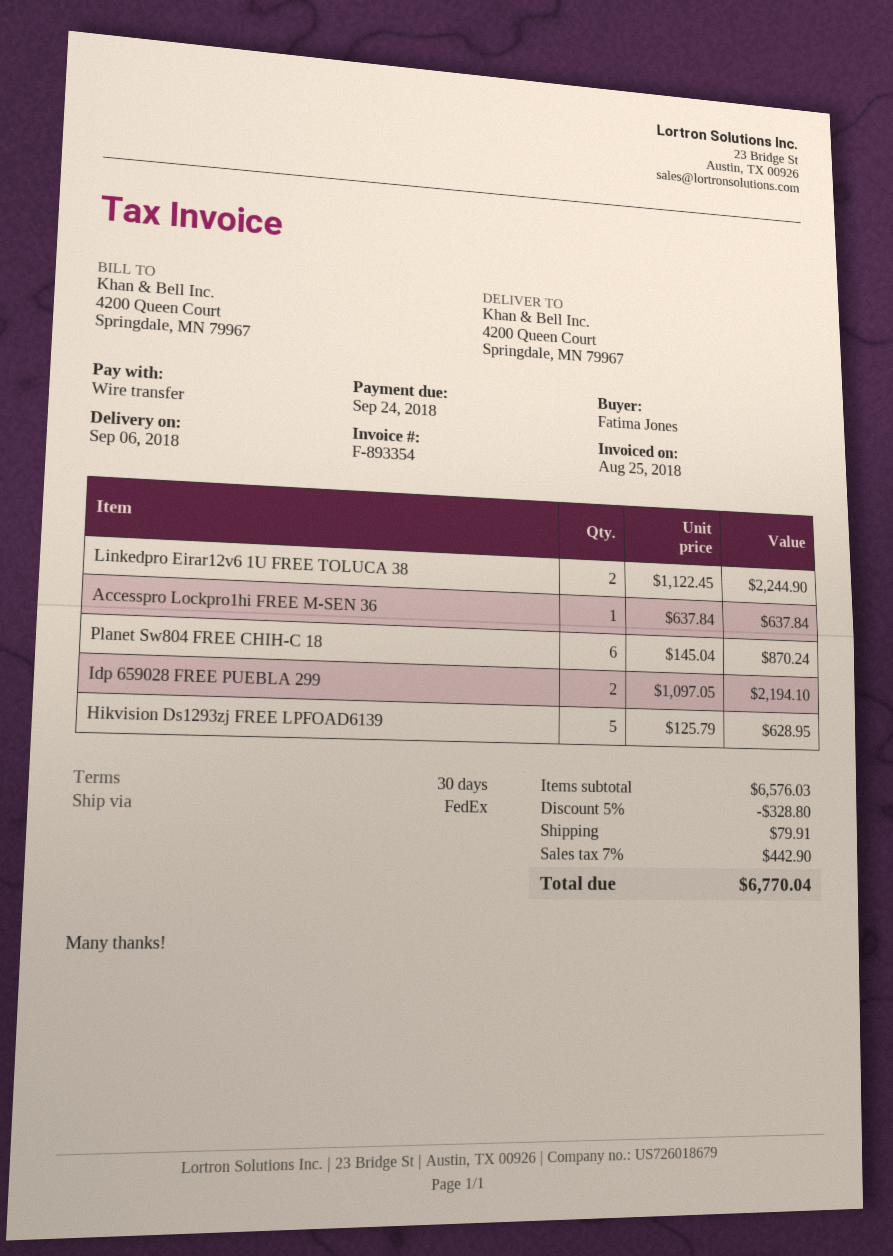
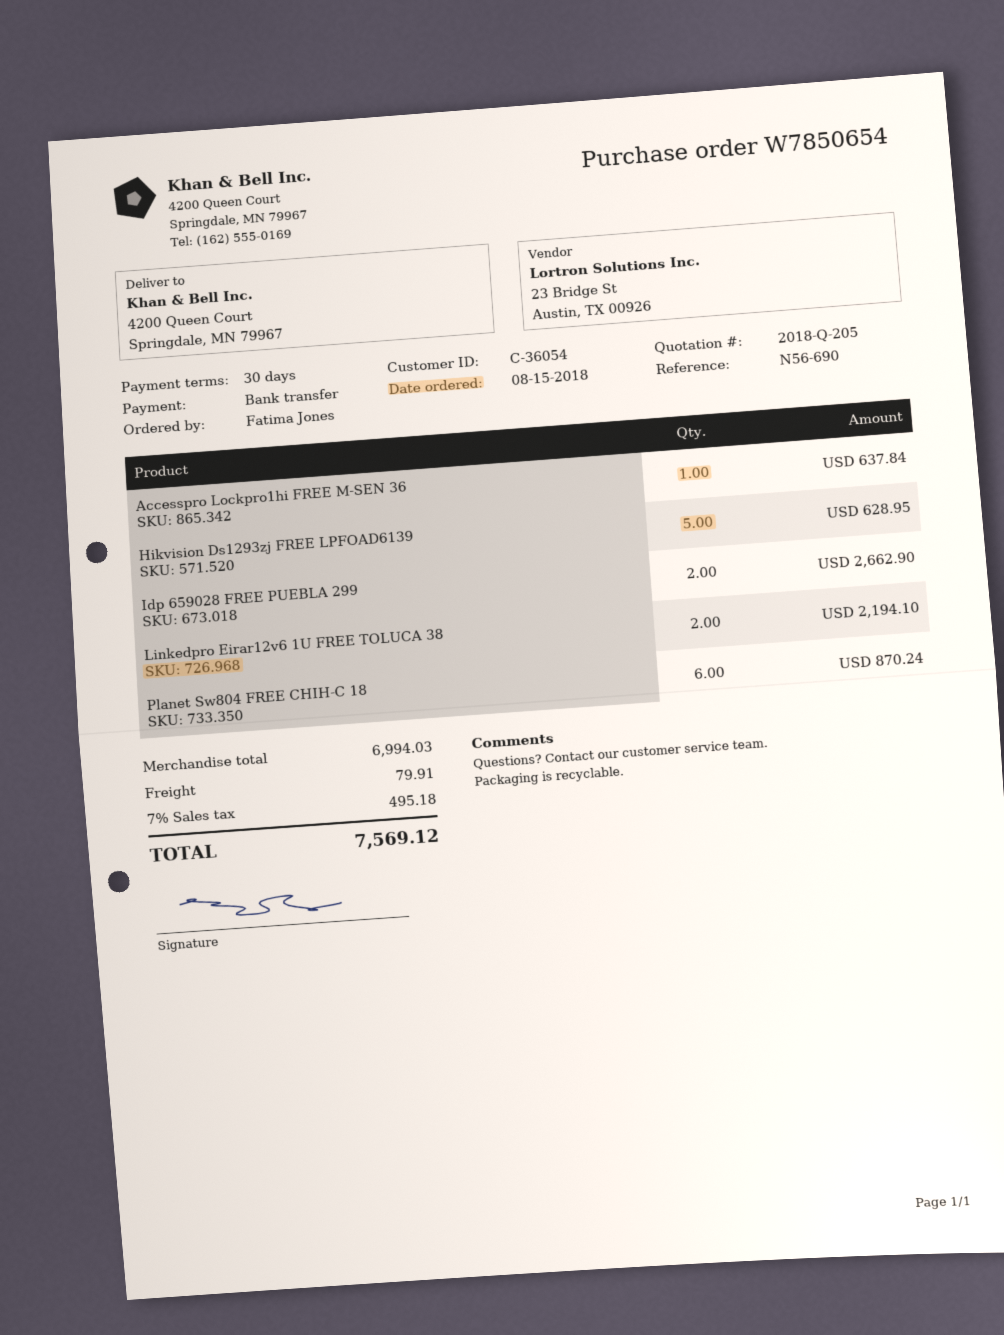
Linkedpro Eirar12v6 1U FREE TOLUCA 38: 2 for 2244.90 -> 2 for 2194.10
Idp 659028 FREE PUEBLA 299: 2 for 2194.10 -> 2 for 2662.90
subtotal: 6576.03 -> 6994.03
discount: 5% = 328.80 -> none
tax: 7% = 442.90 -> 7% = 495.18
total: 6770.04 -> 7569.12

